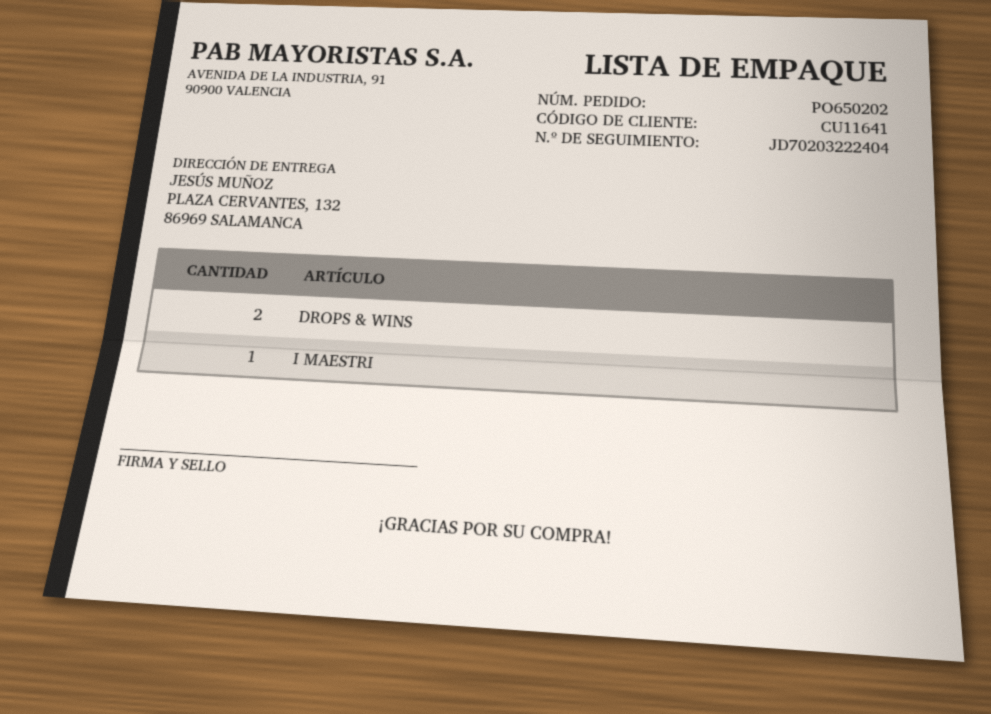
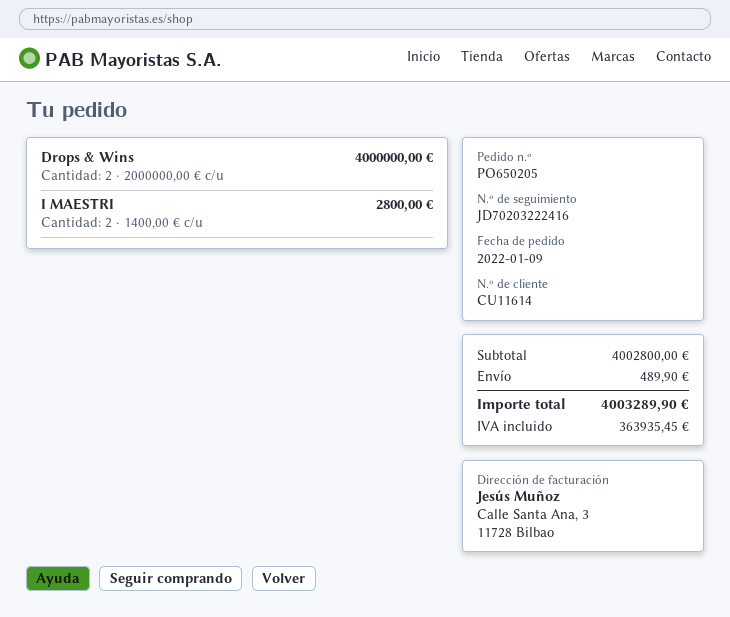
order number: PO650202 -> PO650205
customer number: CU11641 -> CU11614
tracking number: JD70203222404 -> JD70203222416
I MAESTRI: 1 -> 2

